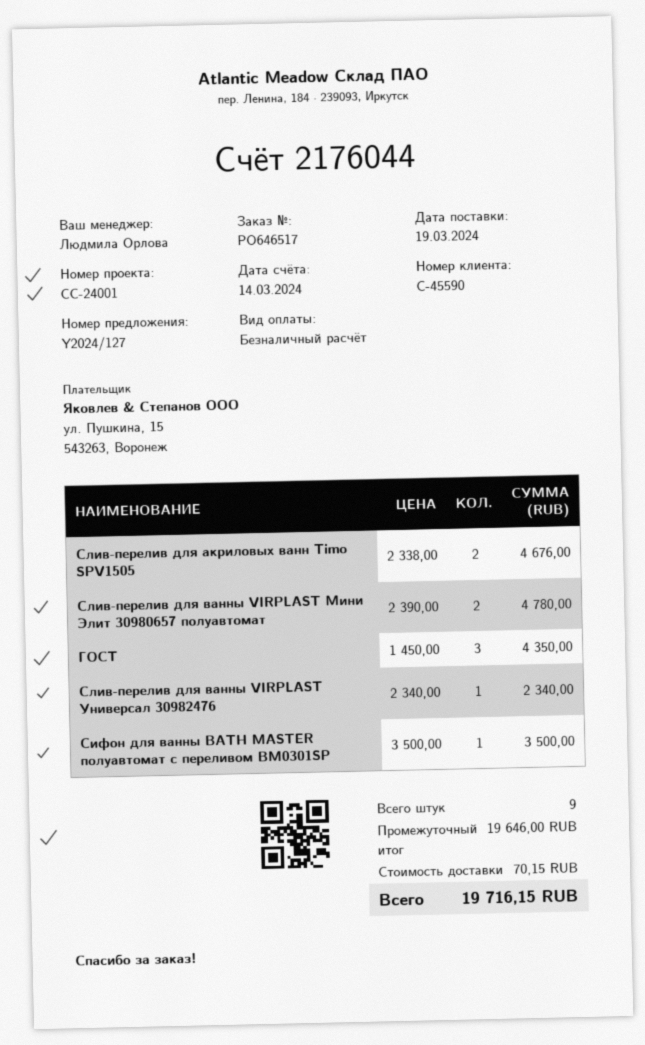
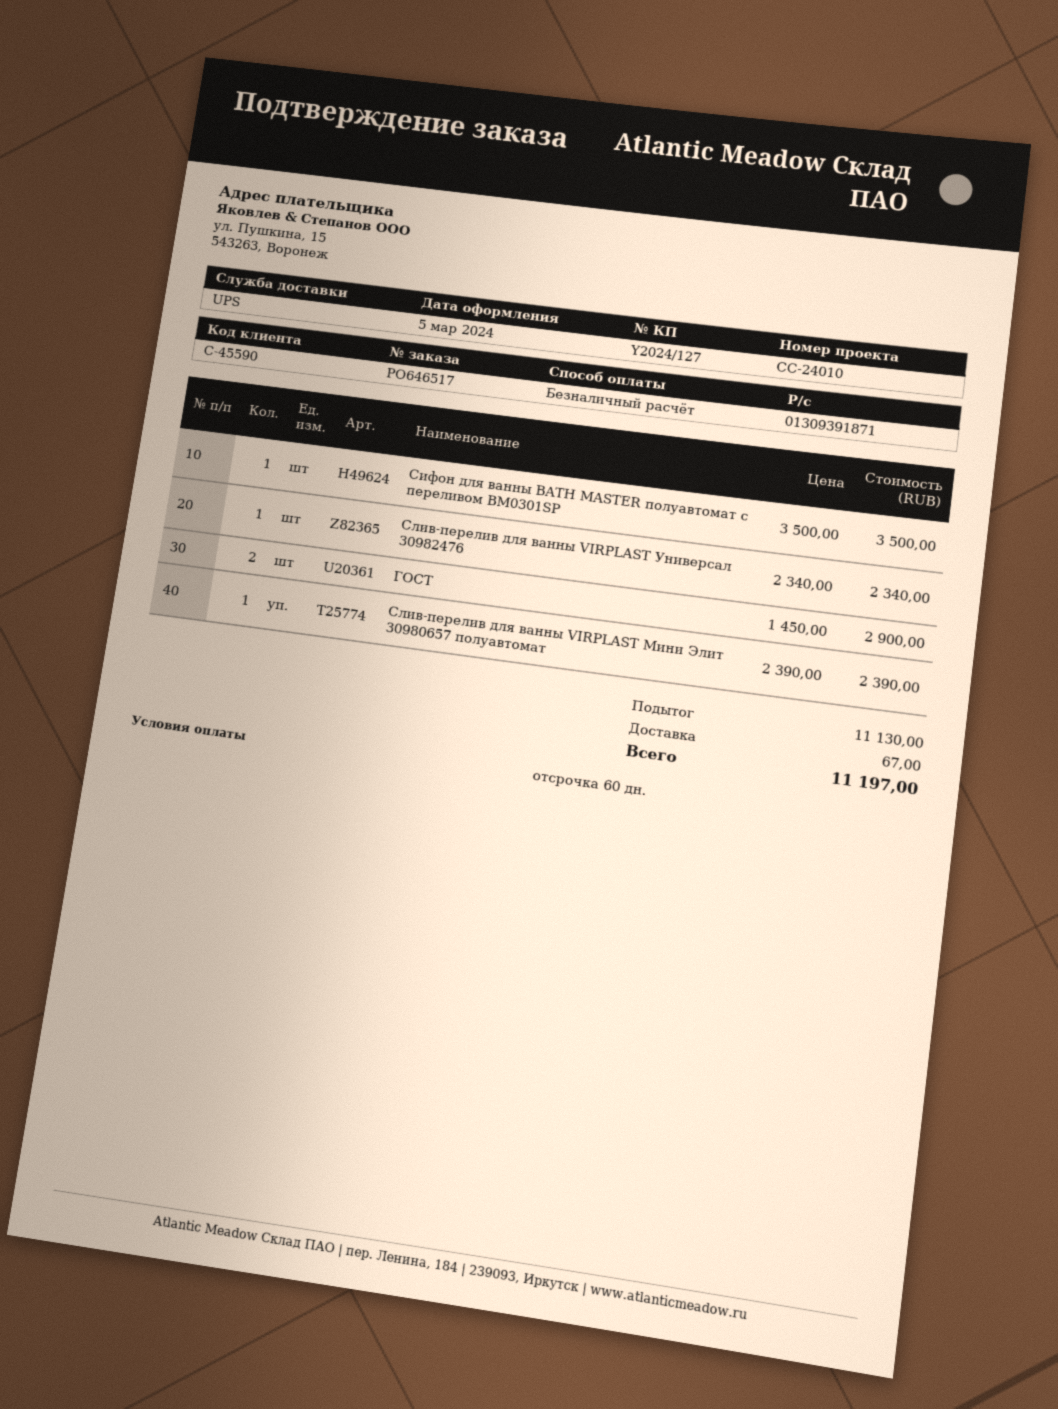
reference: CC-24001 -> CC-24010
Слив-перелив для акриловых ванн Timo SPV1505: 2 x 2338.00 = 4676.00 -> none
Слив-перелив для ванны VIRPLAST Мини Элит 30980657 полуавтомат: 2 x 2390.00 = 4780.00 -> 1 x 2390.00 = 2390.00
ГОСТ: 3 x 1450.00 = 4350.00 -> 2 x 1450.00 = 2900.00
subtotal: 19646.00 -> 11130.00
shipping: 70.15 -> 67.00
total: 19716.15 -> 11197.00

